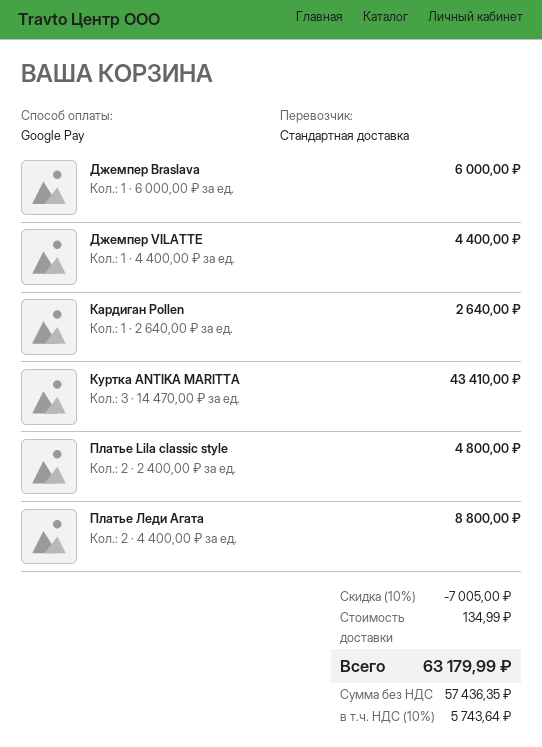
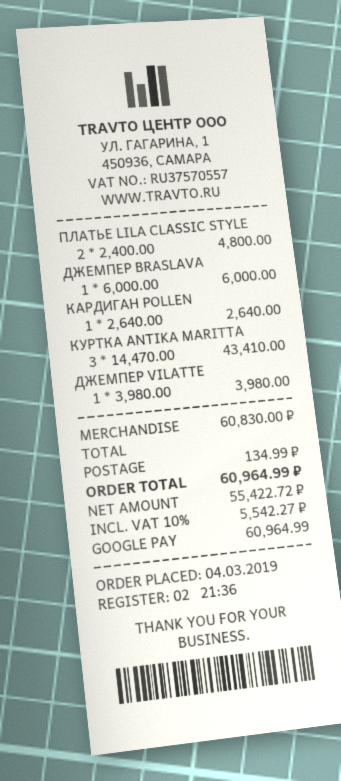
Джемпер VILATTE: 1 x 4400.00 = 4400.00 -> 1 x 3980.00 = 3980.00
Платье Леди Агата: 2 x 4400.00 = 8800.00 -> none
discount: 10% = 7005.00 -> none
net: 57436.35 -> 55422.72
tax: 10% = 5743.64 -> 10% = 5542.27
total: 63179.99 -> 60964.99

